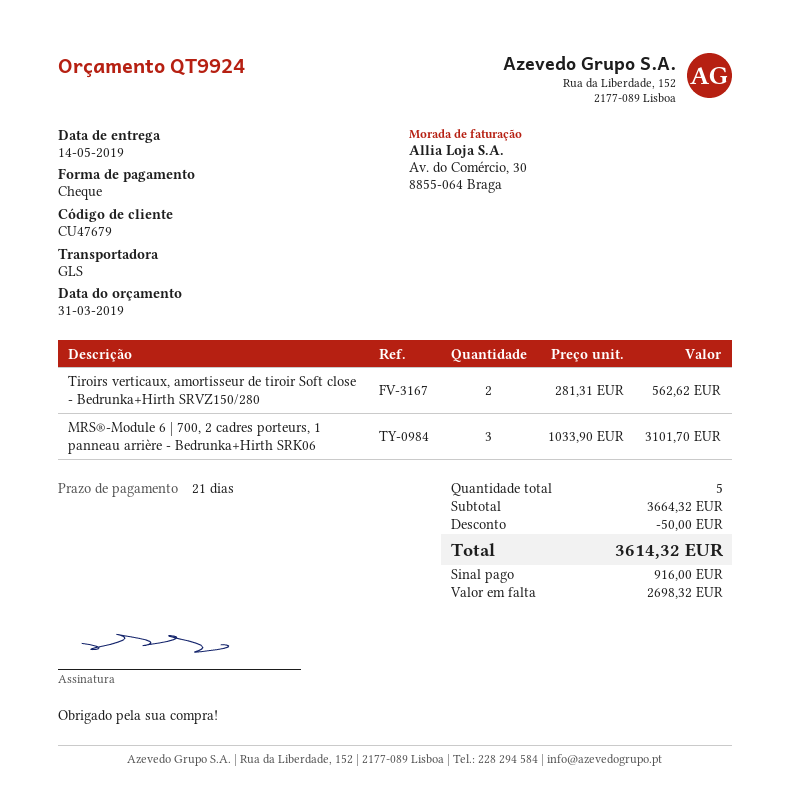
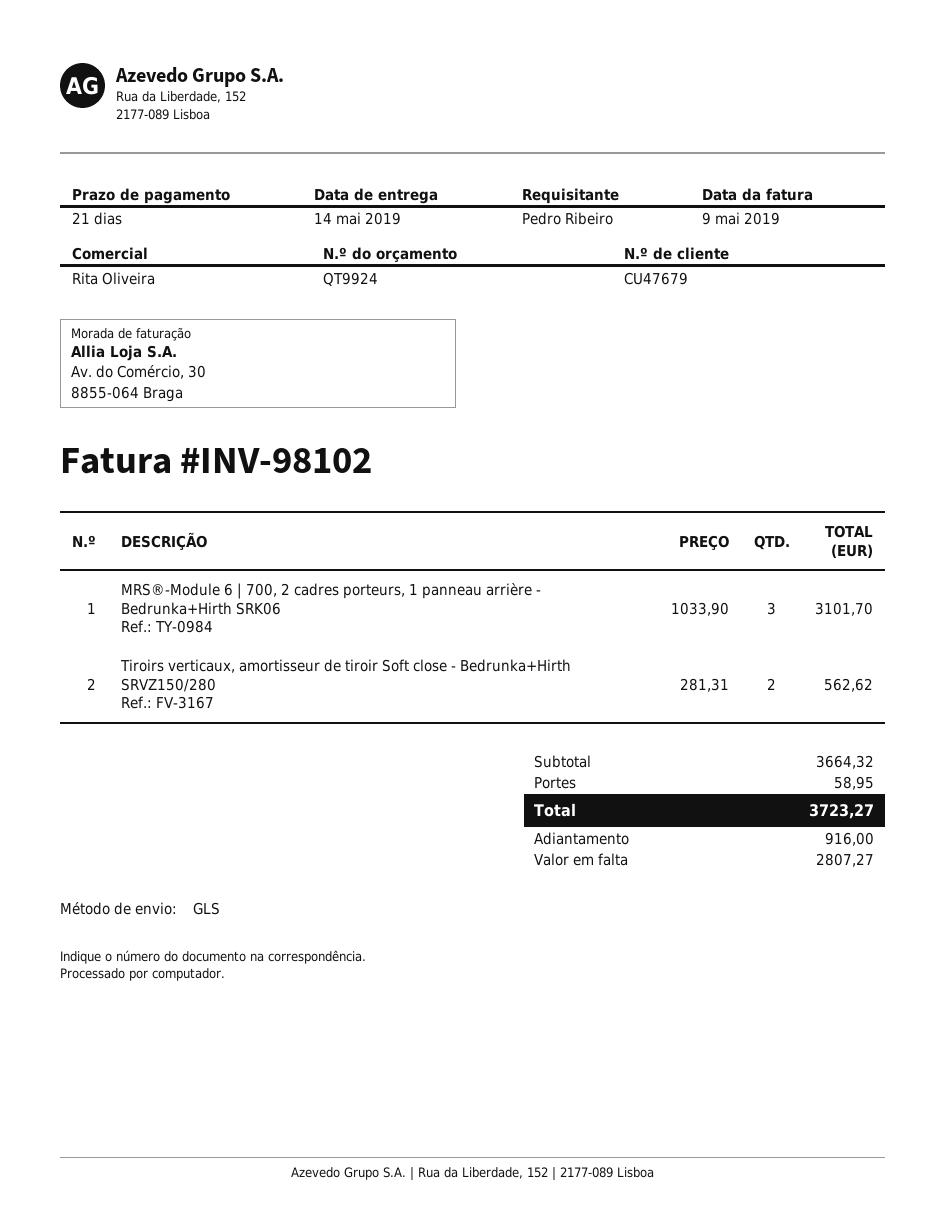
discount: 50.00 -> none
shipping: none -> 58.95
total: 3614.32 -> 3723.27
balance: 2698.32 -> 2807.27

